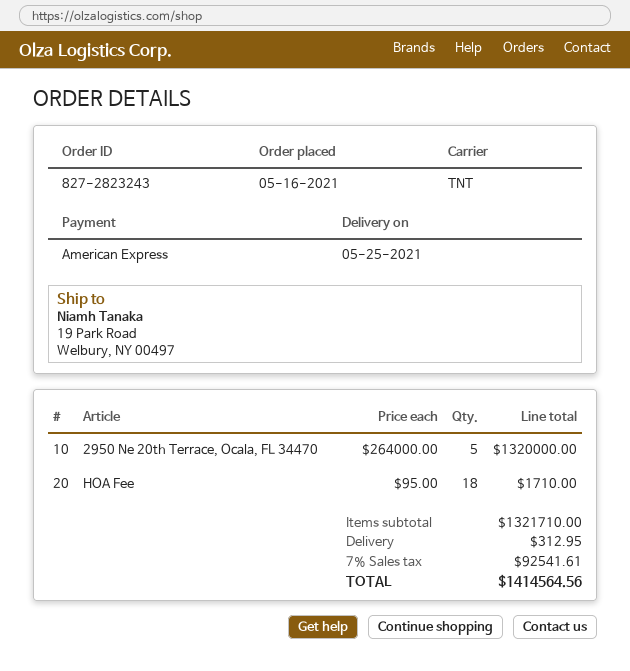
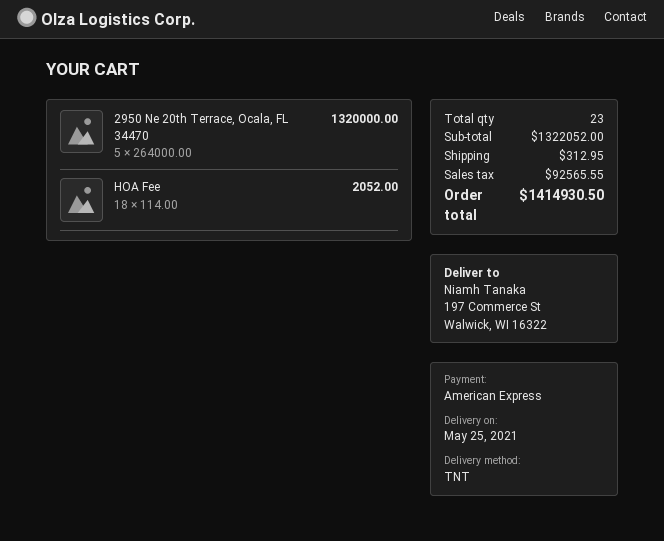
ship to: 19 Park Road, Welbury, NY 00497 -> 197 Commerce St, Walwick, WI 16322
HOA Fee: 18 x 95.00 = 1710.00 -> 18 x 114.00 = 2052.00
subtotal: 1321710.00 -> 1322052.00
tax: 92541.61 -> 92565.55
total: 1414564.56 -> 1414930.50

